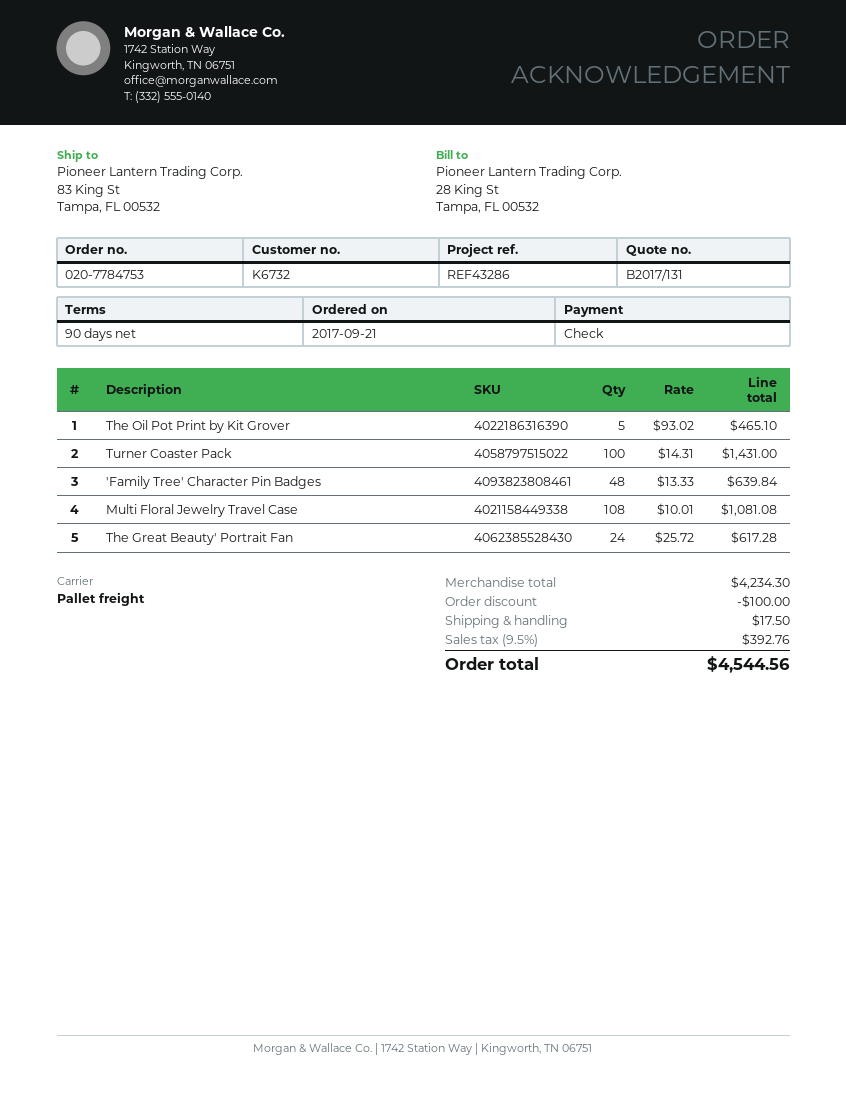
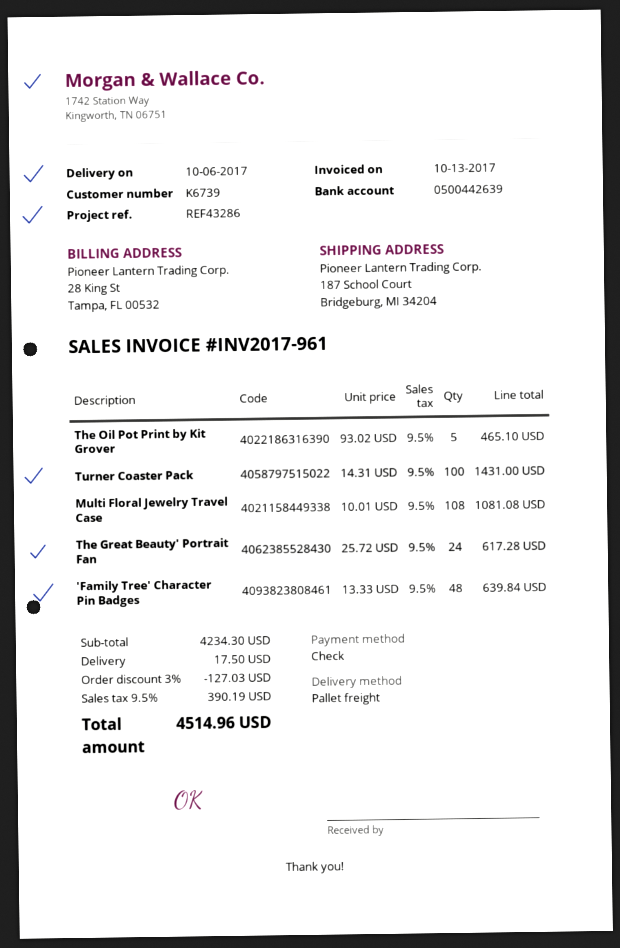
customer number: K6732 -> K6739
ship to: 83 King St, Tampa, FL 00532 -> 187 School Court, Bridgeburg, MI 34204
discount: 100.00 -> 127.03
tax: 9.5% = 392.76 -> 9.5% = 390.19
total: 4544.56 -> 4514.96

